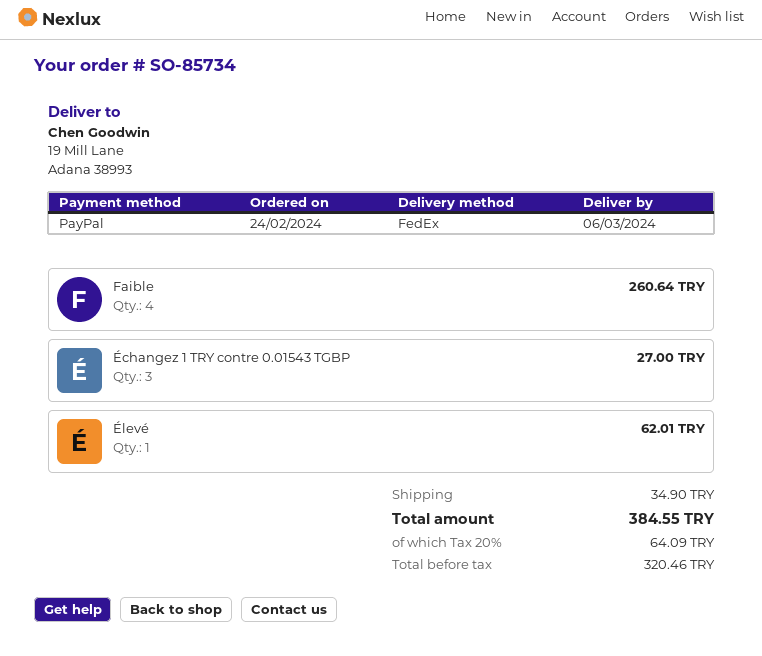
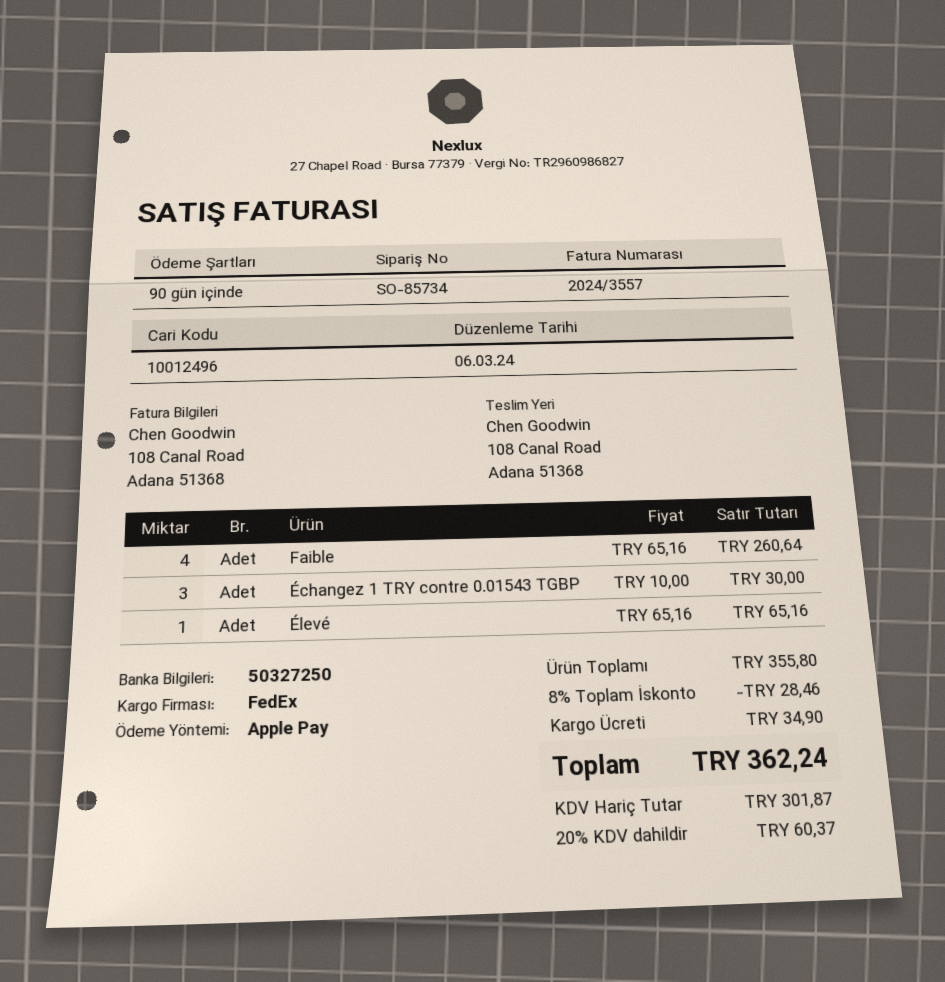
payment method: PayPal -> Apple Pay
ship to: 19 Mill Lane, Adana 38993 -> 108 Canal Road, Adana 51368
Échangez 1 TRY contre 0.01543 TGBP: 3 for 27.00 -> 3 for 30.00
Élevé: 1 for 62.01 -> 1 for 65.16
discount: none -> 8% = 28.46
net: 320.46 -> 301.87
tax: 20% = 64.09 -> 20% = 60.37
total: 384.55 -> 362.24

